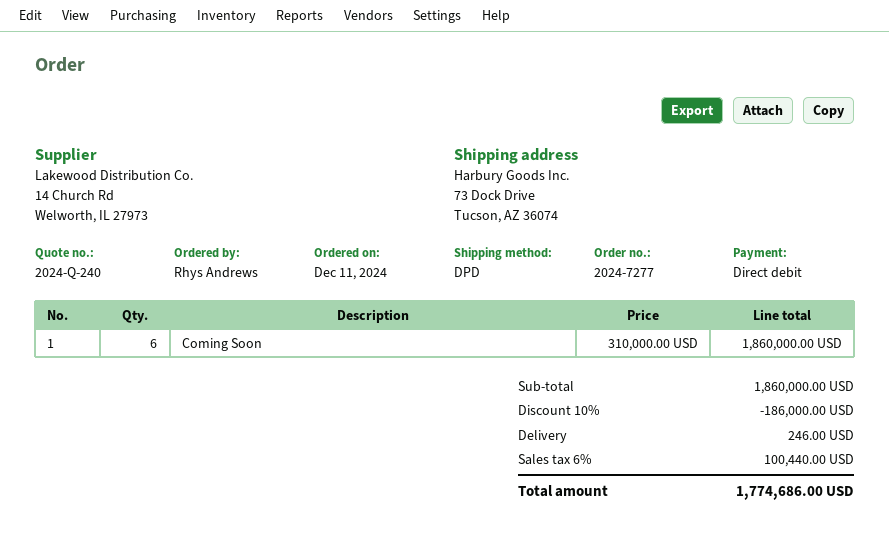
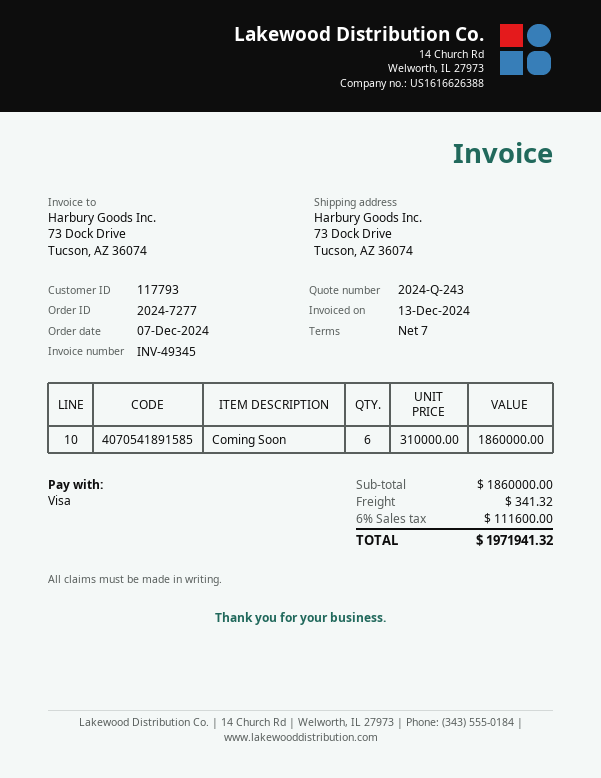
quote number: 2024-Q-240 -> 2024-Q-243
order date: 2024-12-11 -> 2024-12-07
payment method: direct debit -> Visa
discount: 10% = 186000.00 -> none
shipping: 246.00 -> 341.32
tax: 6% = 100440.00 -> 6% = 111600.00
total: 1774686.00 -> 1971941.32

